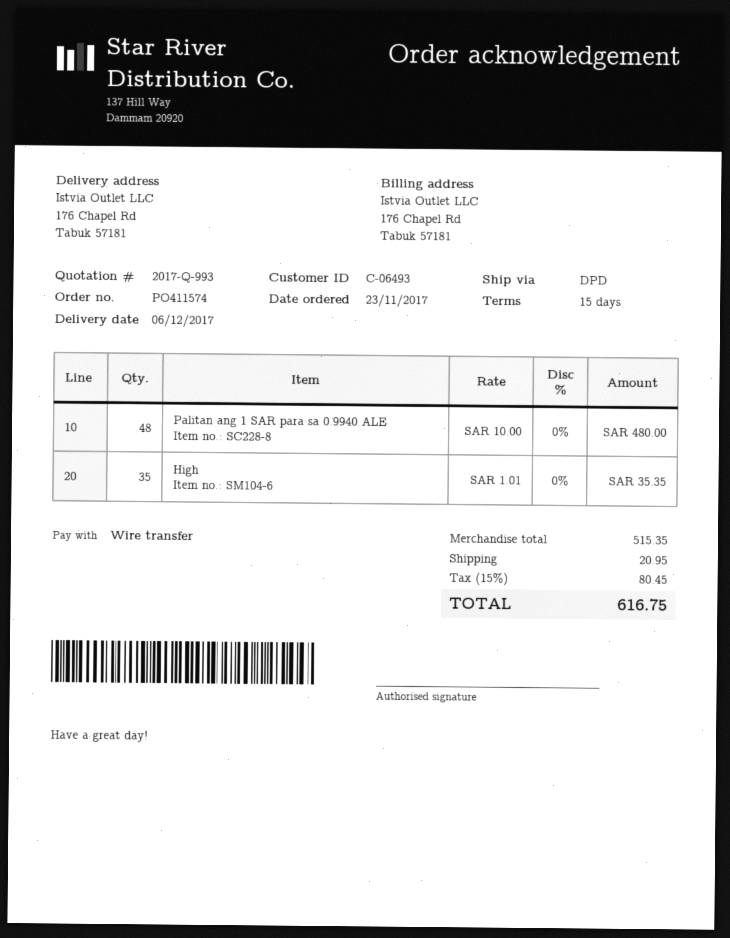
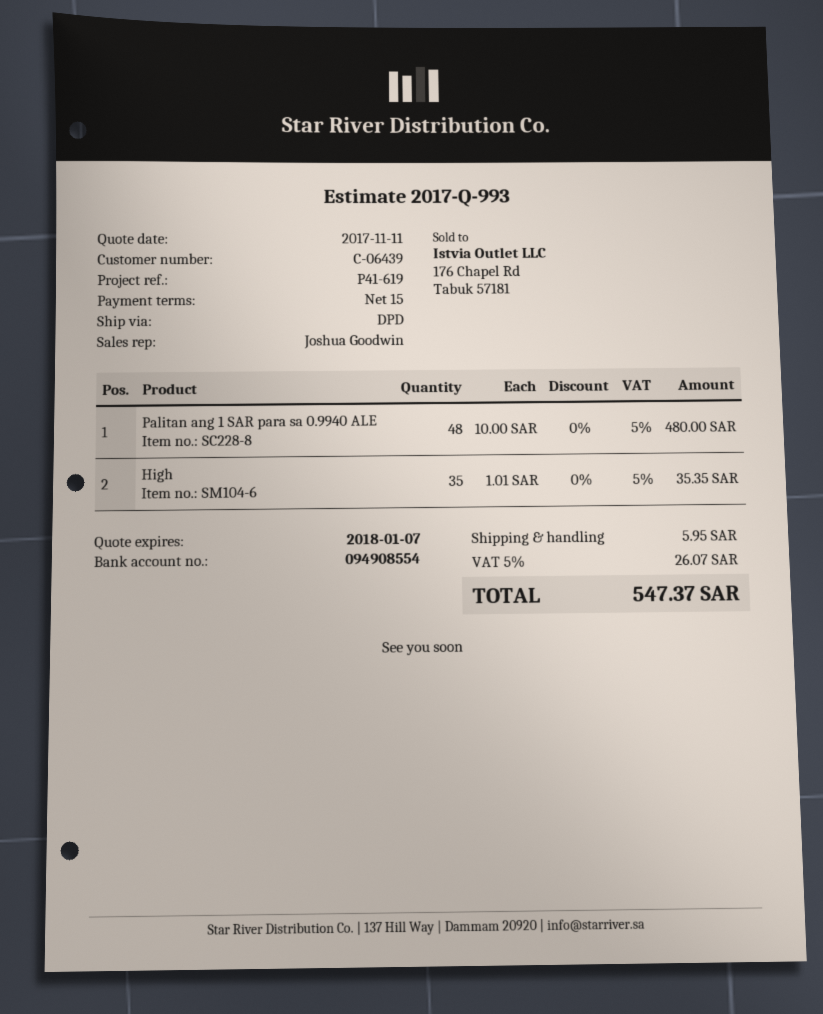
customer number: C-06493 -> C-06439
shipping: 20.95 -> 5.95
tax: 15% = 80.45 -> 5% = 26.07
total: 616.75 -> 547.37

